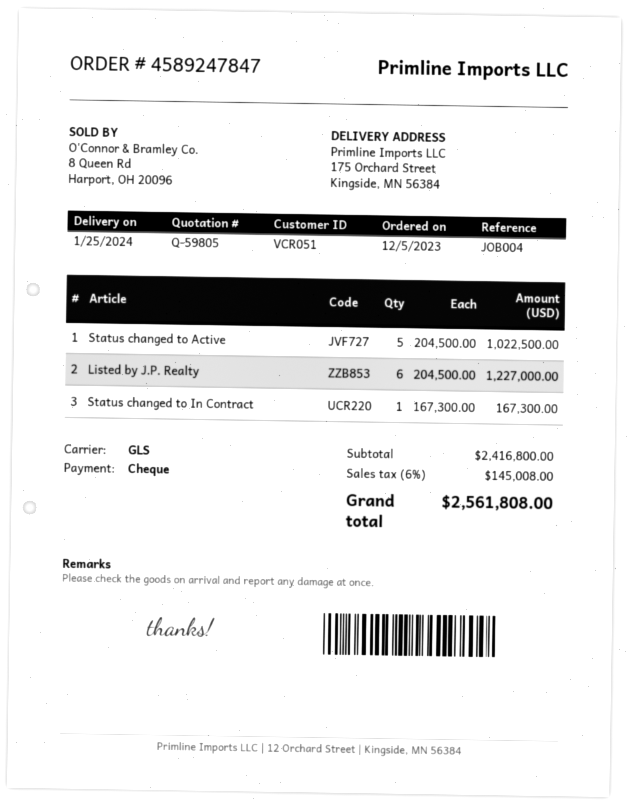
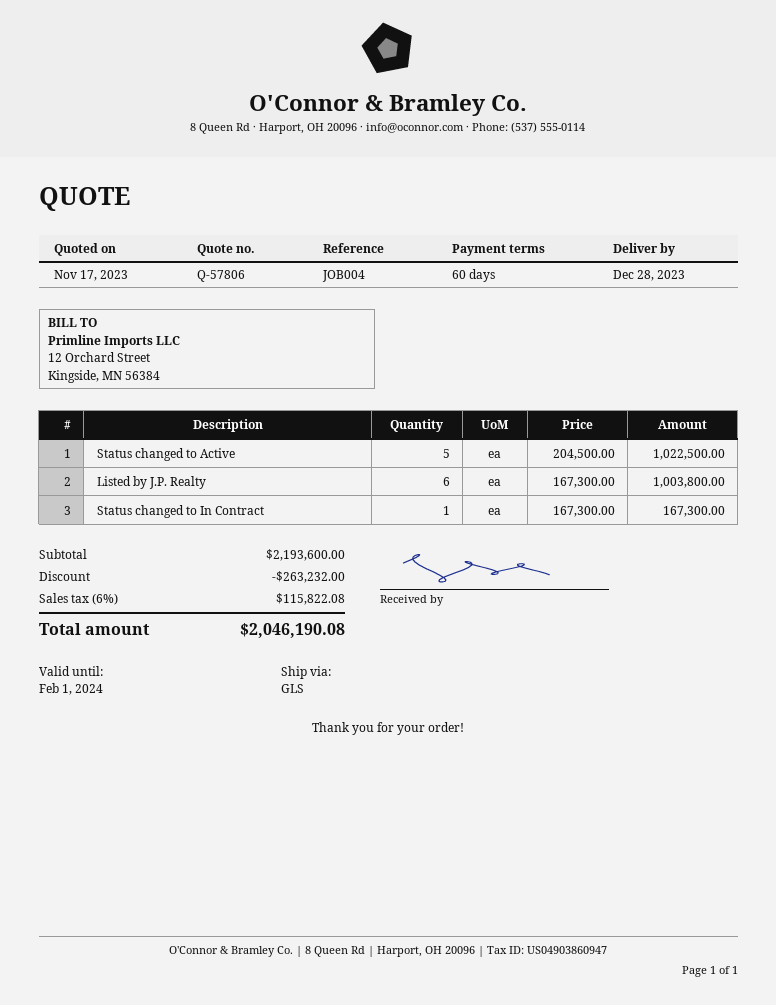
quote number: Q-59805 -> Q-57806
delivery date: 2024-01-25 -> 2023-12-28
Listed by J.P. Realty: 6 x 204500.00 = 1227000.00 -> 6 x 167300.00 = 1003800.00
subtotal: 2416800.00 -> 2193600.00
discount: none -> 263232.00
tax: 6% = 145008.00 -> 6% = 115822.08
total: 2561808.00 -> 2046190.08

